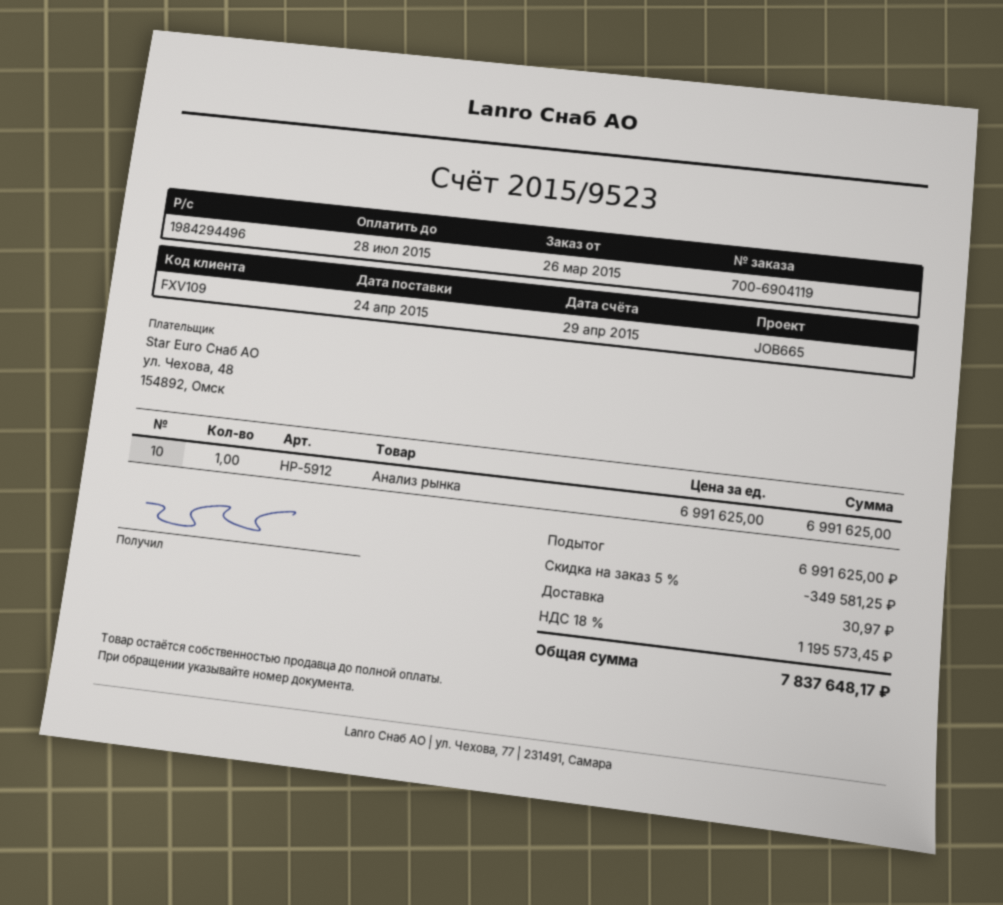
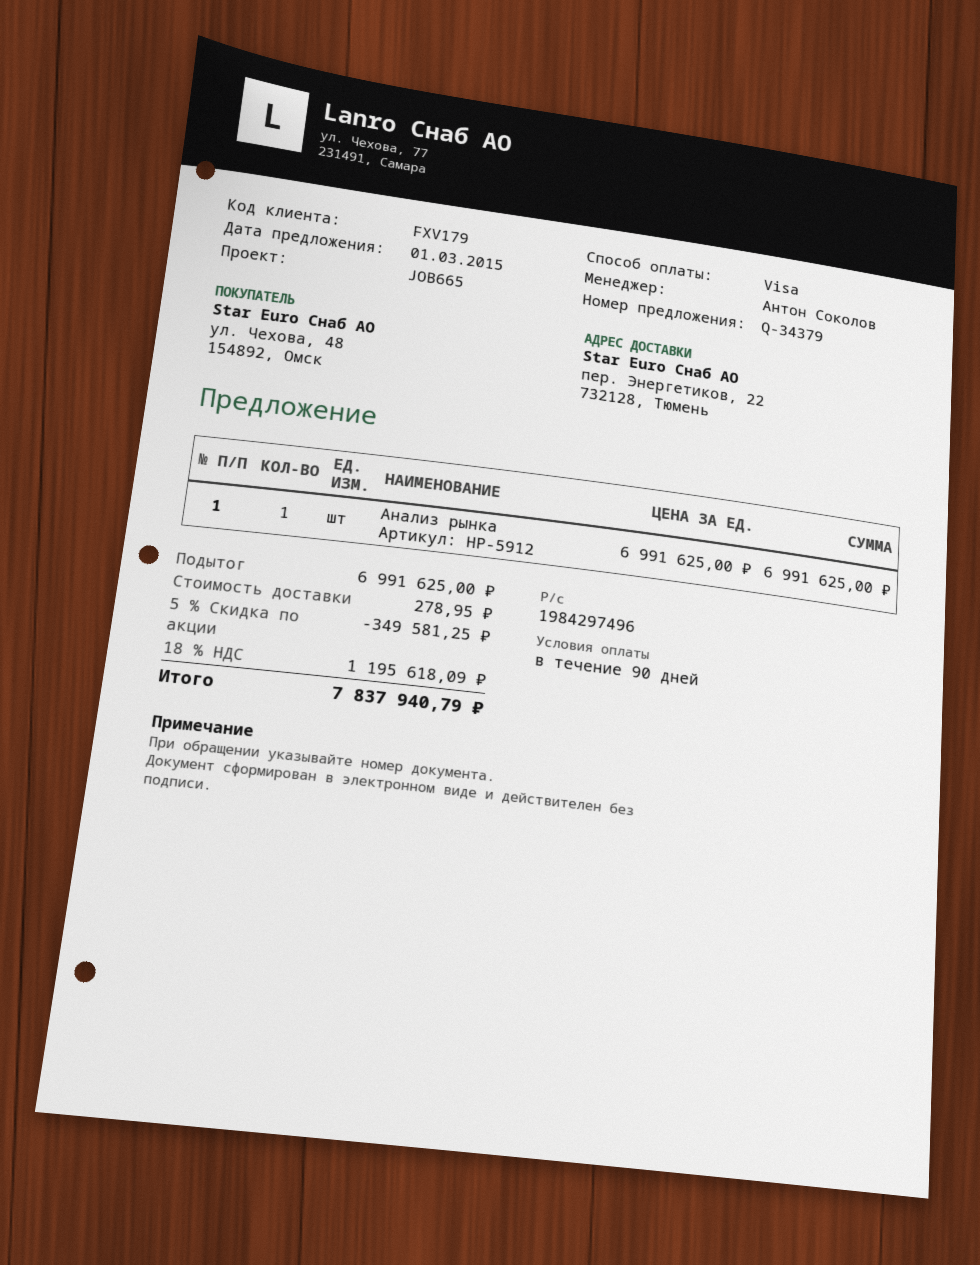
customer number: FXV109 -> FXV179
bank account: 1984294496 -> 1984297496
shipping: 30.97 -> 278.95
tax: 18% = 1195573.45 -> 18% = 1195618.09
total: 7837648.17 -> 7837940.79

